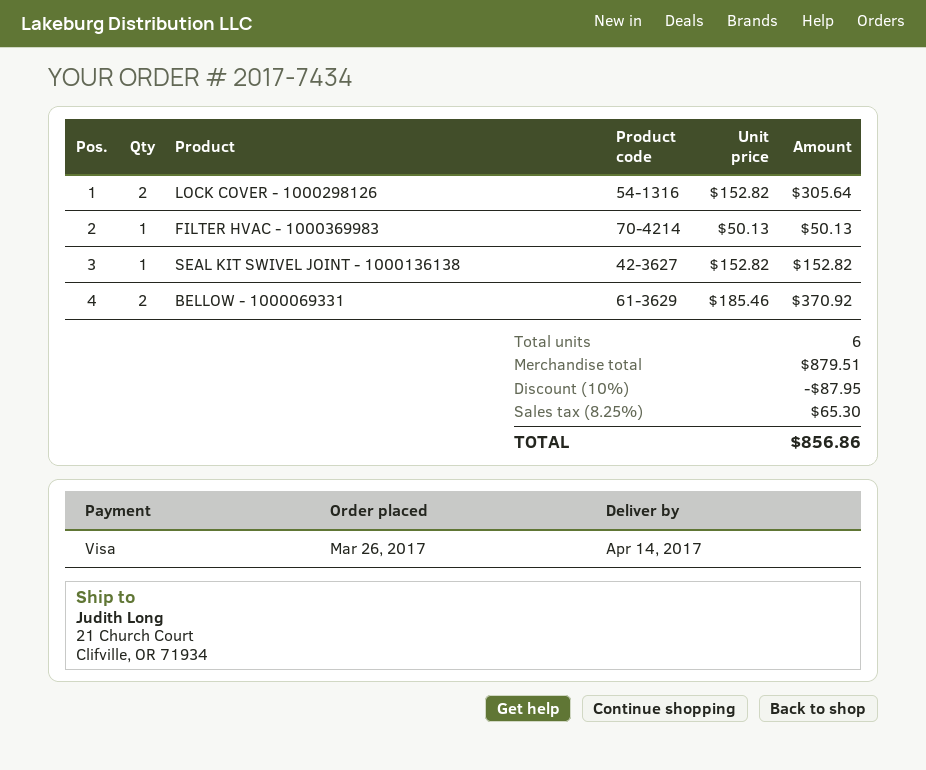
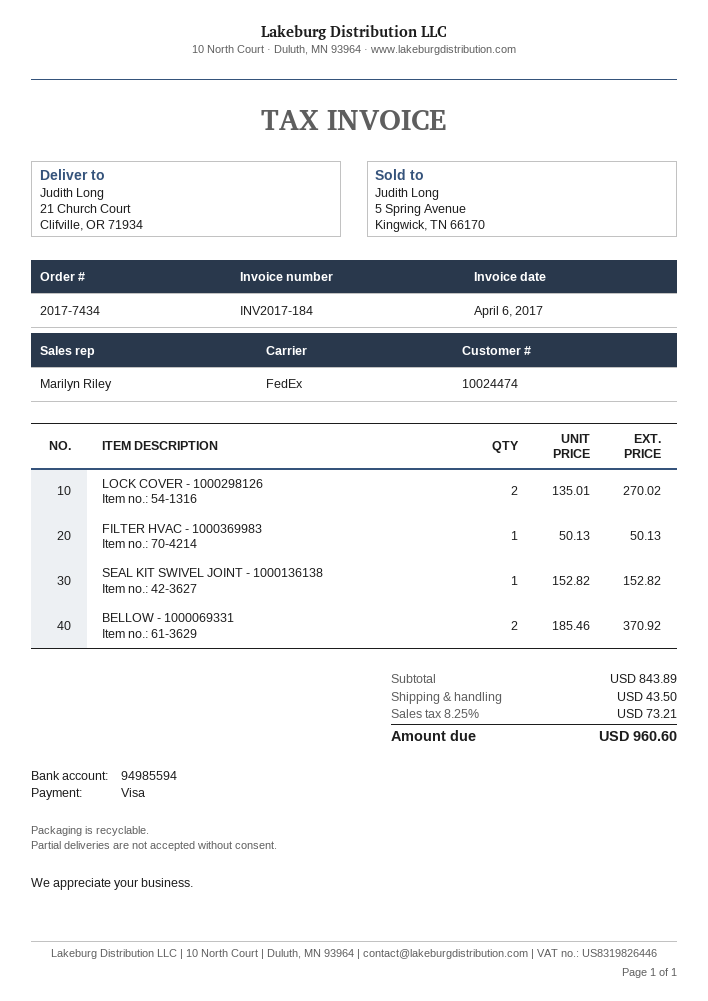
LOCK COVER - 1000298126: 2 x 152.82 = 305.64 -> 2 x 135.01 = 270.02
subtotal: 879.51 -> 843.89
discount: 10% = 87.95 -> none
shipping: none -> 43.50
tax: 8.25% = 65.30 -> 8.25% = 73.21
total: 856.86 -> 960.60

